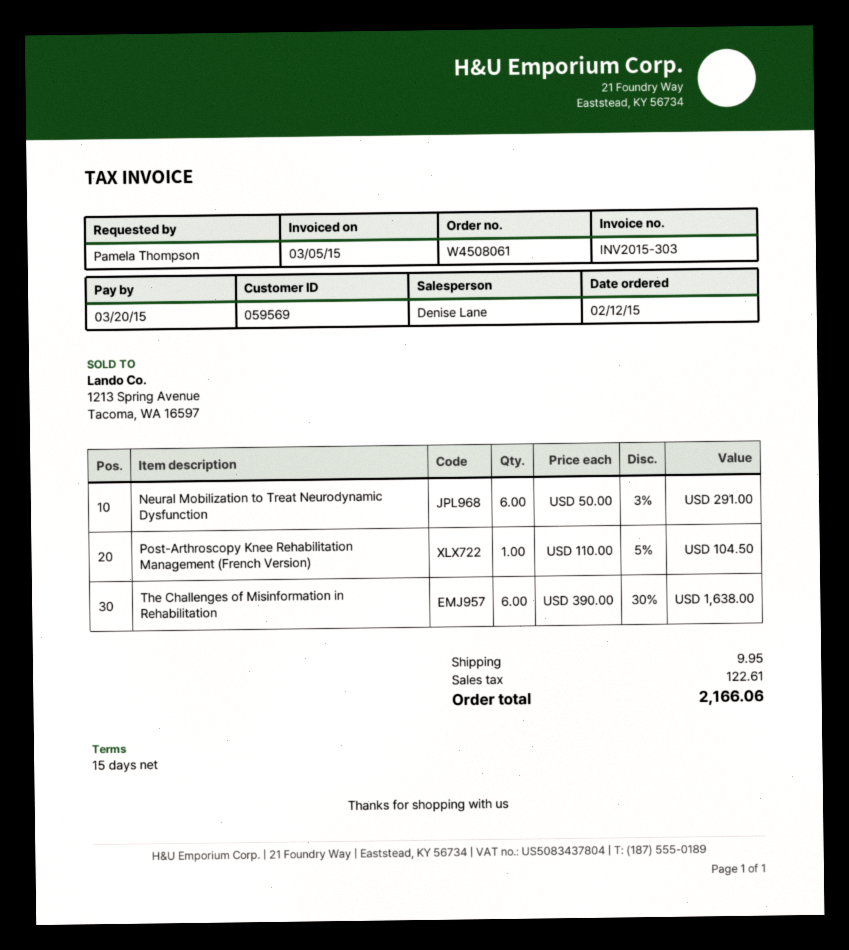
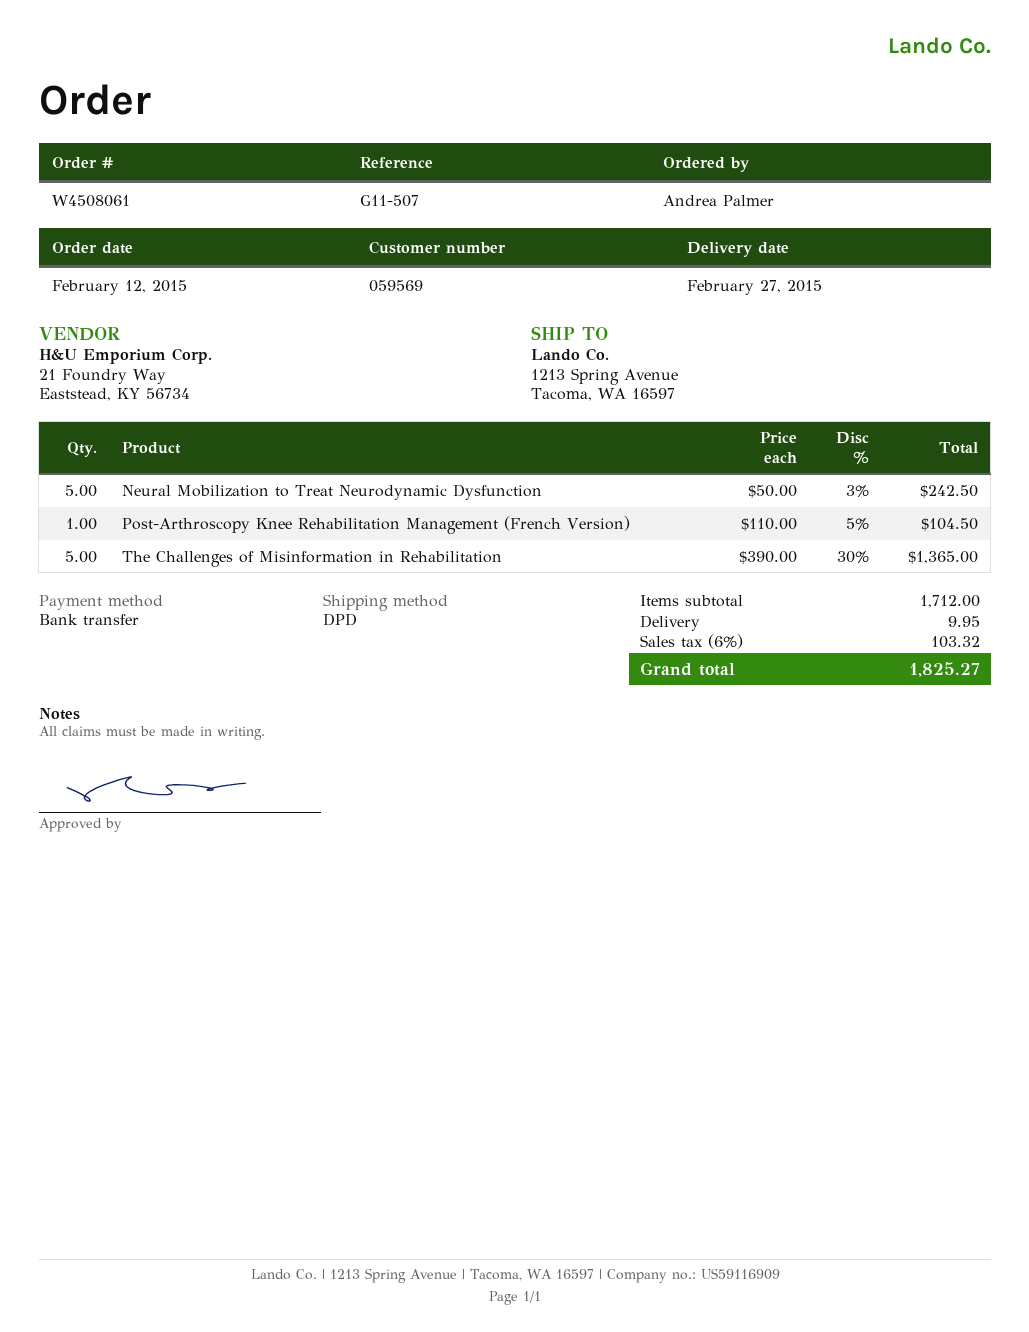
ordered by: Pamela Thompson -> Andrea Palmer
Neural Mobilization to Treat Neurodynamic Dysfunction: 6 x 50.00 - 3% = 291.00 -> 5 x 50.00 - 3% = 242.50
The Challenges of Misinformation in Rehabilitation: 6 x 390.00 - 30% = 1638.00 -> 5 x 390.00 - 30% = 1365.00
tax: 122.61 -> 103.32
total: 2166.06 -> 1825.27

